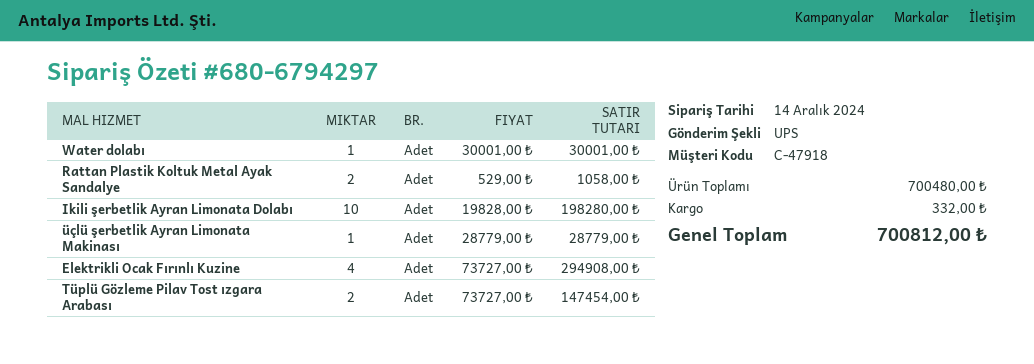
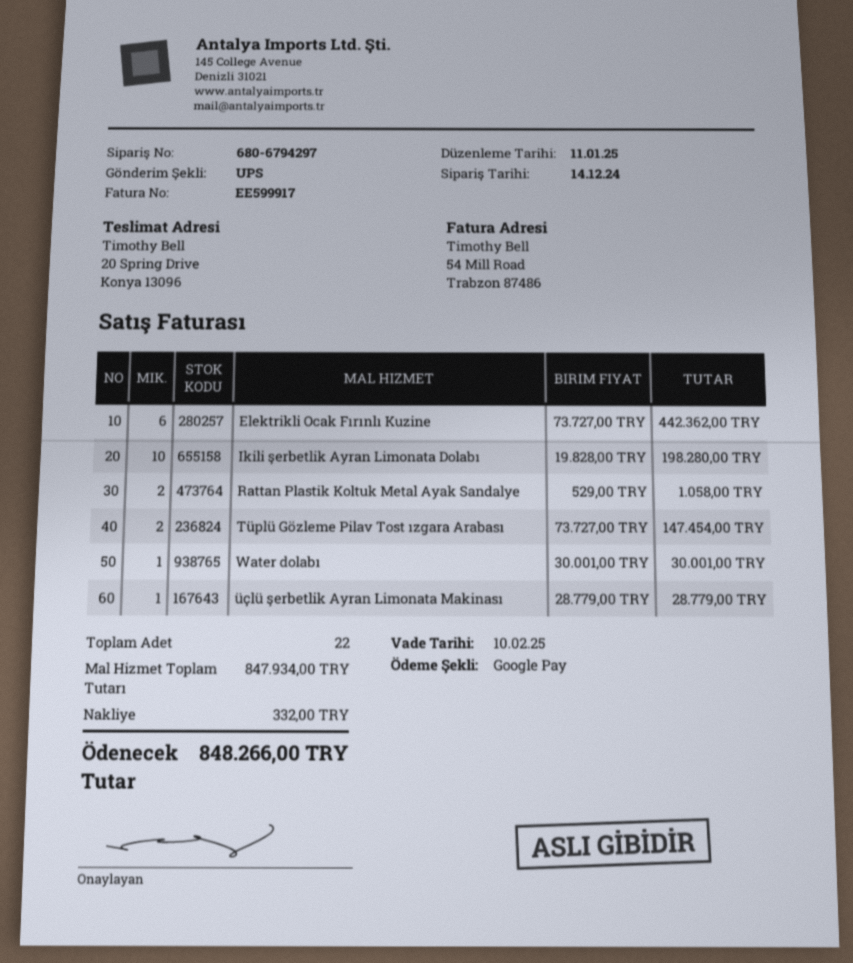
Elektrikli Ocak Fırınlı Kuzine: 4 x 73727.00 = 294908.00 -> 6 x 73727.00 = 442362.00
subtotal: 700480.00 -> 847934.00
total: 700812.00 -> 848266.00

